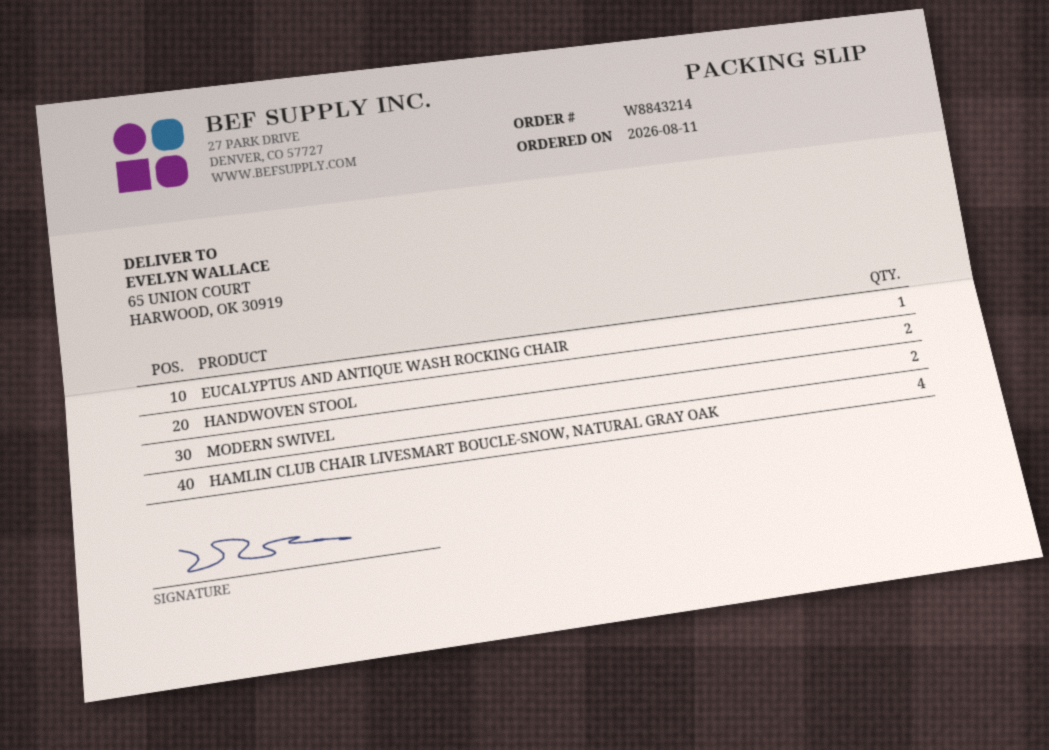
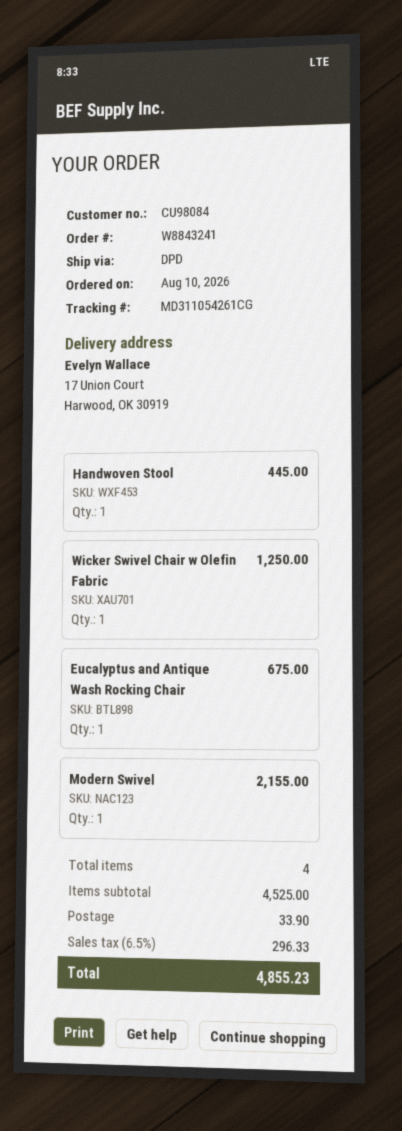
order number: W8843214 -> W8843241
order date: 2026-08-11 -> 2026-08-10
ship to: 65 UNION COURT, HARWOOD, OK 30919 -> 17 Union Court, Harwood, OK 30919
HANDWOVEN STOOL: 2 -> 1
MODERN SWIVEL: 2 -> 1
HAMLIN CLUB CHAIR LIVESMART BOUCLE-SNOW, NATURAL GRAY OAK: 4 -> none
Wicker Swivel Chair w Olefin Fabric: none -> 1

